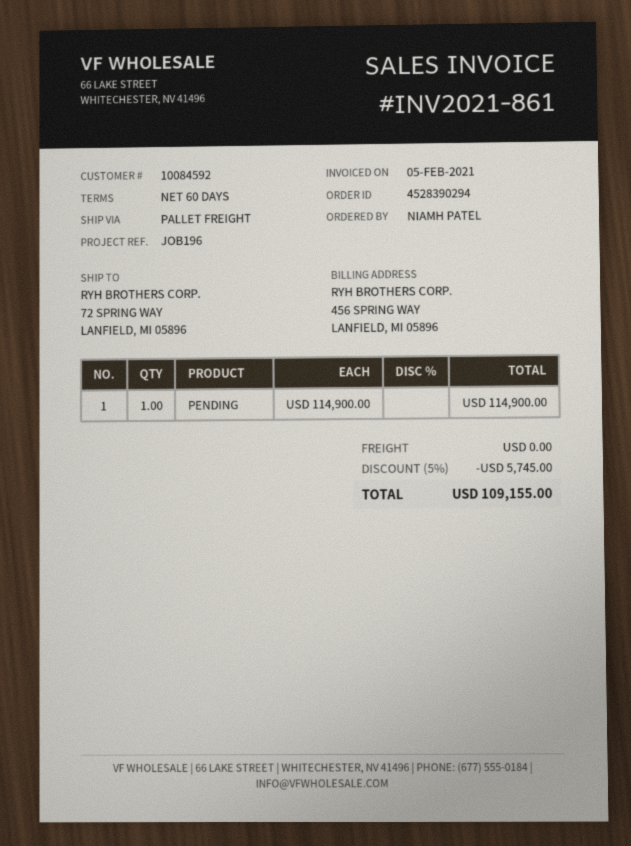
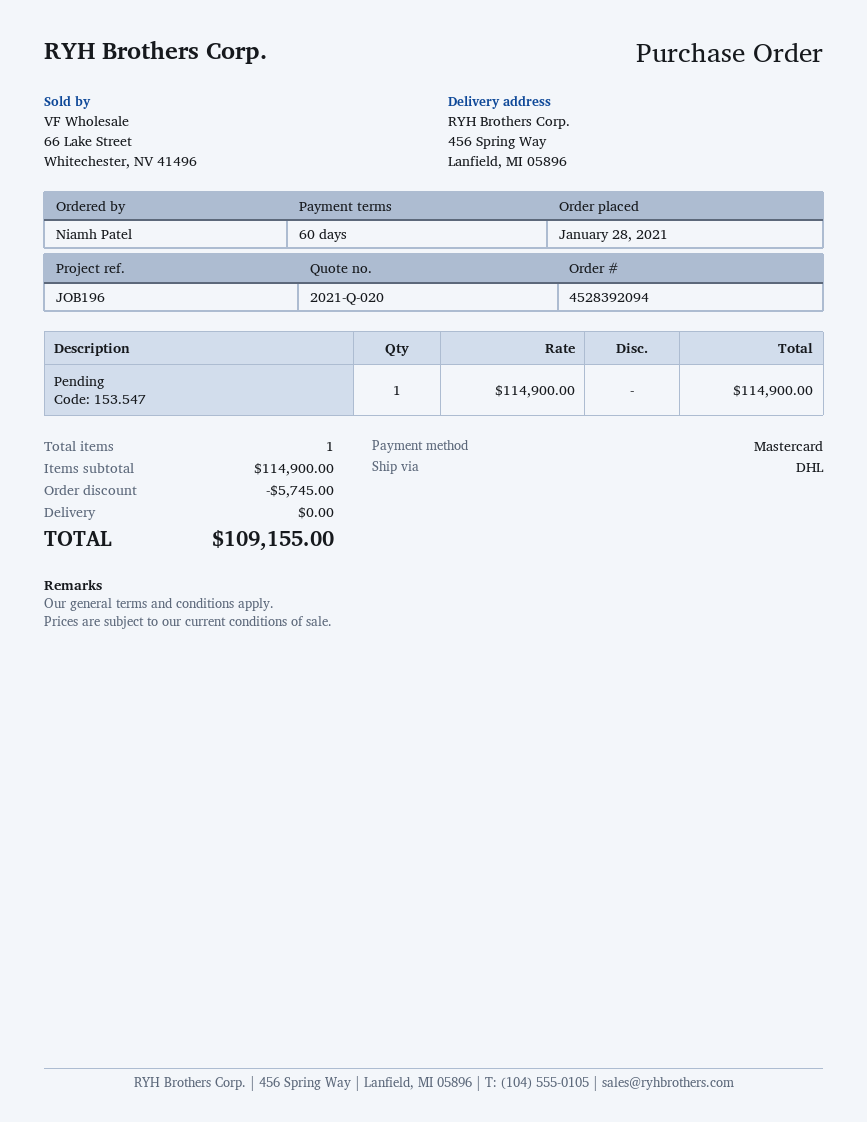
order number: 4528390294 -> 4528392094
shipping method: pallet freight -> DHL
ship to: 72 SPRING WAY, LANFIELD, MI 05896 -> 456 Spring Way, Lanfield, MI 05896

